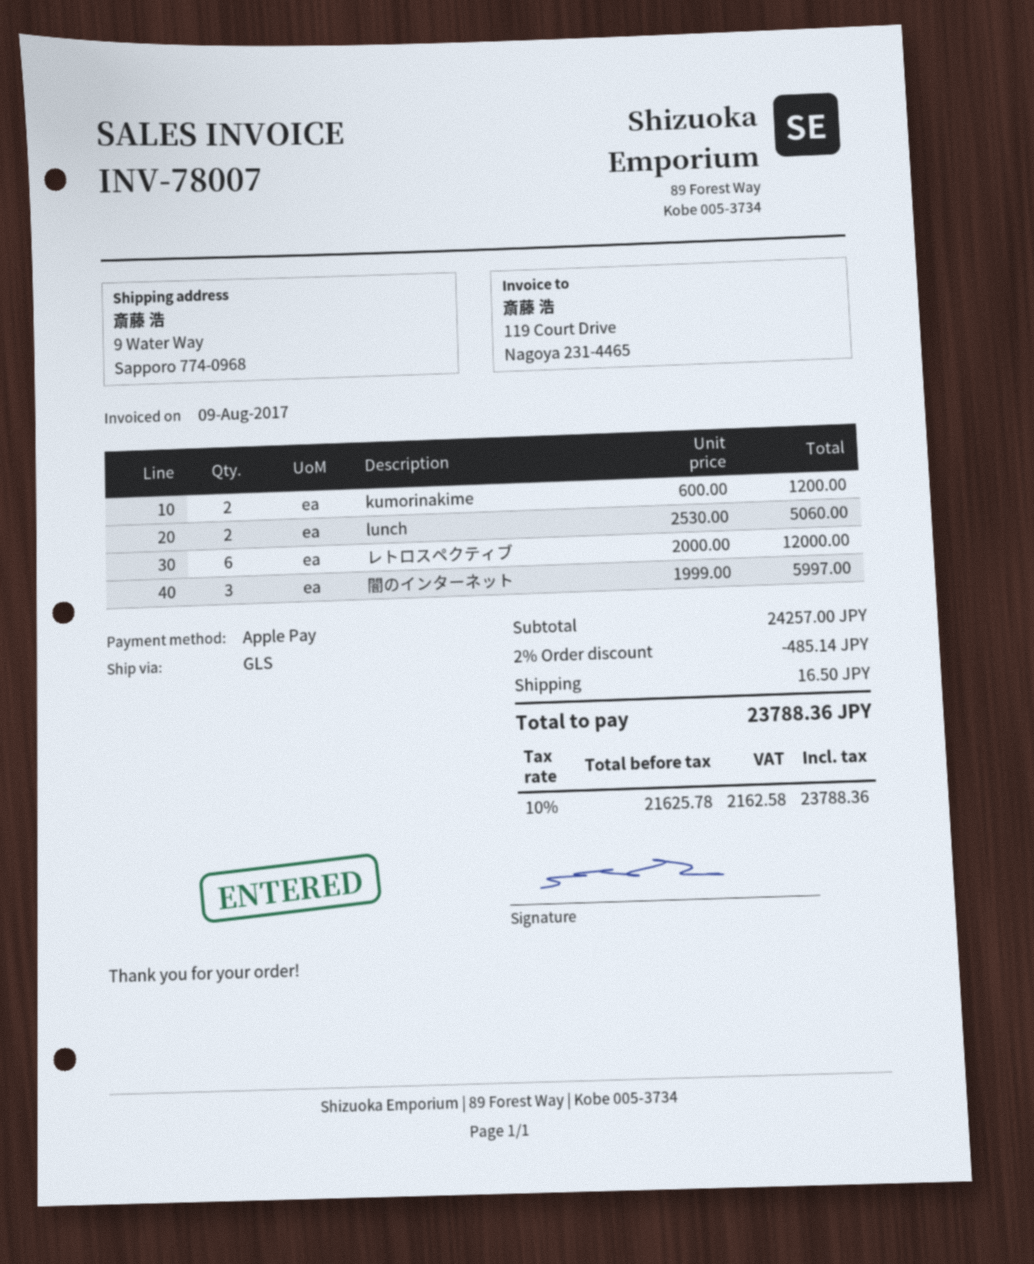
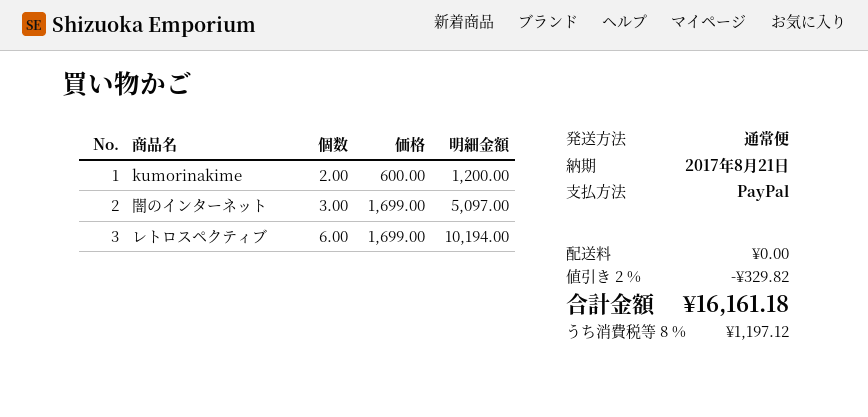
payment method: Apple Pay -> PayPal
shipping method: GLS -> standard
lunch: 2 x 2530.00 = 5060.00 -> none
レトロスペクティブ: 6 x 2000.00 = 12000.00 -> 6 x 1699.00 = 10194.00
闇のインターネット: 3 x 1999.00 = 5997.00 -> 3 x 1699.00 = 5097.00
discount: 2% = 485.14 -> 2% = 329.82
shipping: 16.50 -> 0.00
tax: 10% = 2162.58 -> 8% = 1197.12
total: 23788.36 -> 16161.18

